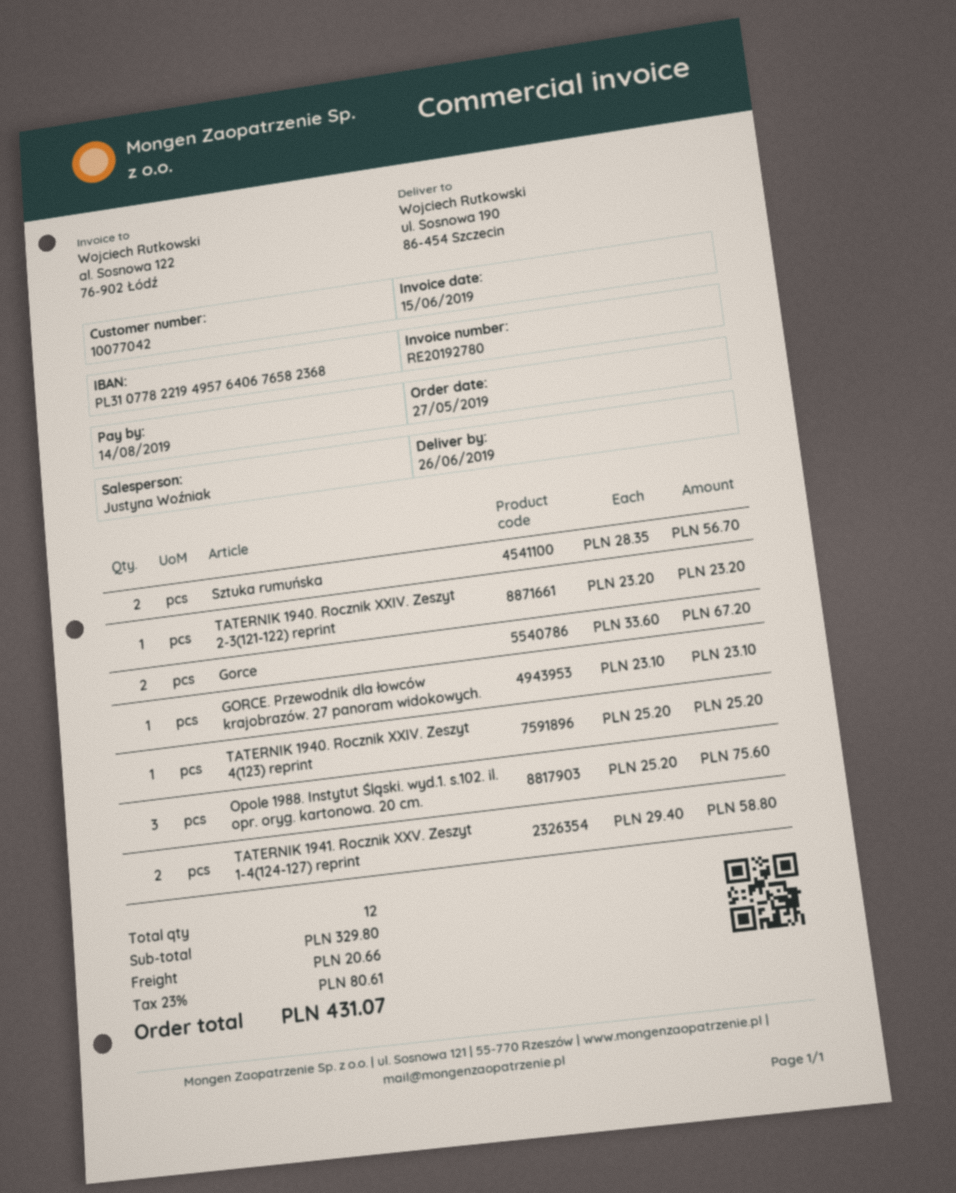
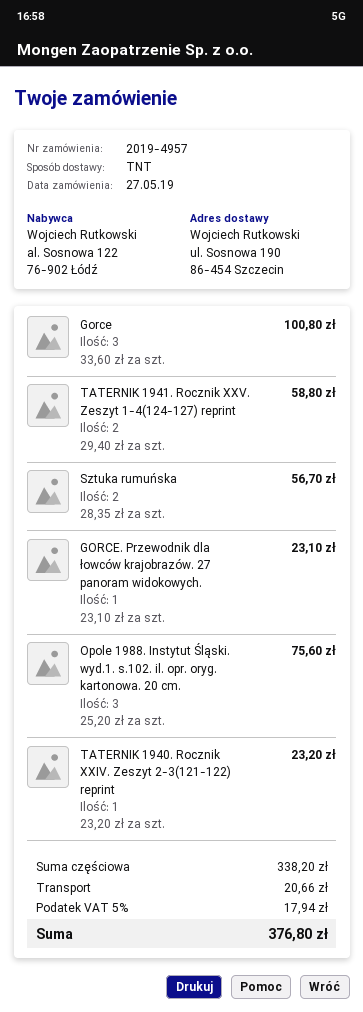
Gorce: 2 x 33.60 = 67.20 -> 3 x 33.60 = 100.80
TATERNIK 1940. Rocznik XXIV. Zeszyt 4(123) reprint: 1 x 25.20 = 25.20 -> none
subtotal: 329.80 -> 338.20
tax: 23% = 80.61 -> 5% = 17.94
total: 431.07 -> 376.80

